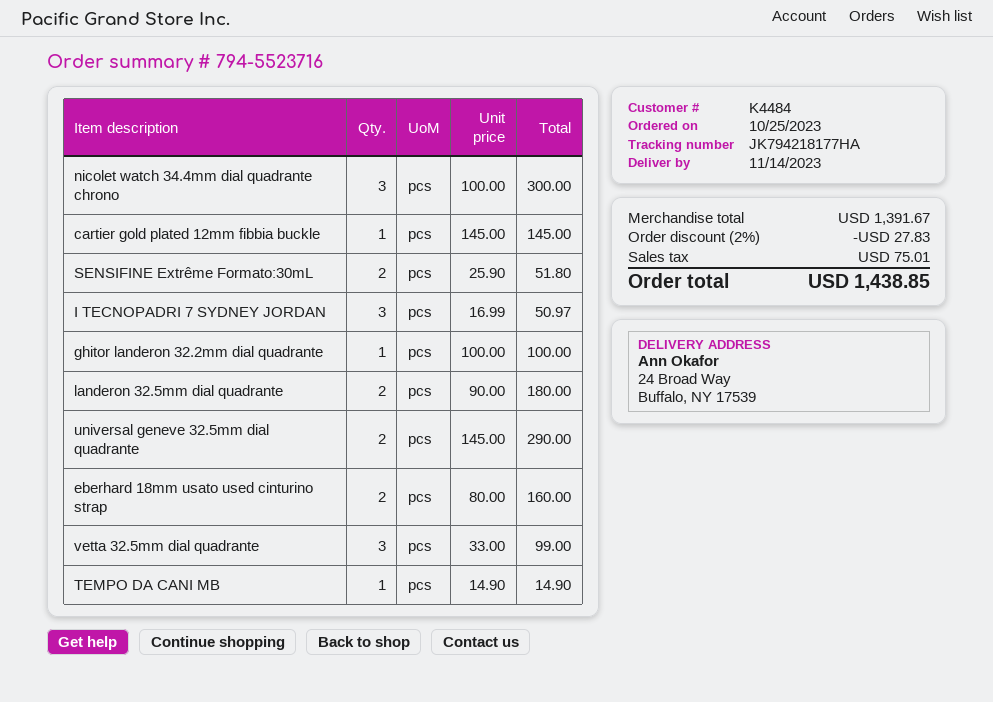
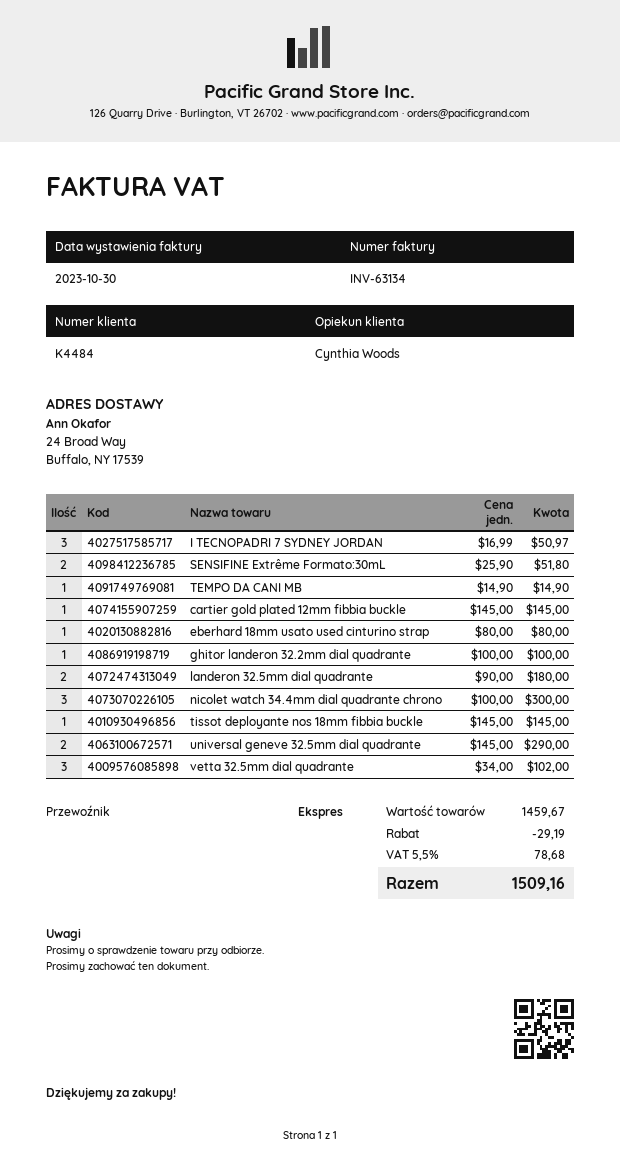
eberhard 18mm usato used cinturino strap: 2 x 80.00 = 160.00 -> 1 x 80.00 = 80.00
vetta 32.5mm dial quadrante: 3 x 33.00 = 99.00 -> 3 x 34.00 = 102.00
tissot deployante nos 18mm fibbia buckle: none -> 1 x 145.00 = 145.00
subtotal: 1391.67 -> 1459.67
discount: 27.83 -> 29.19
tax: 75.01 -> 78.68
total: 1438.85 -> 1509.16

